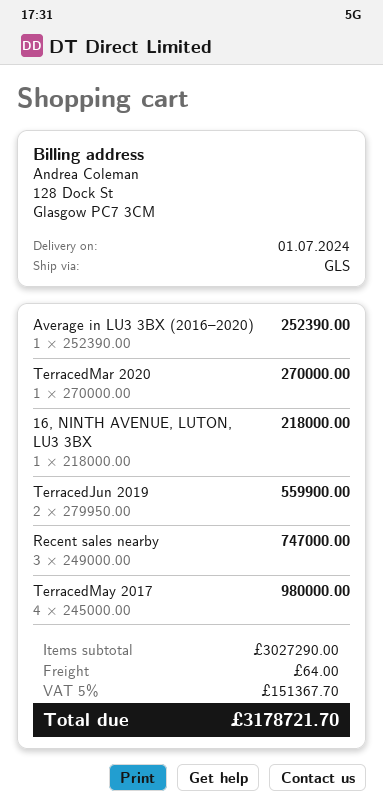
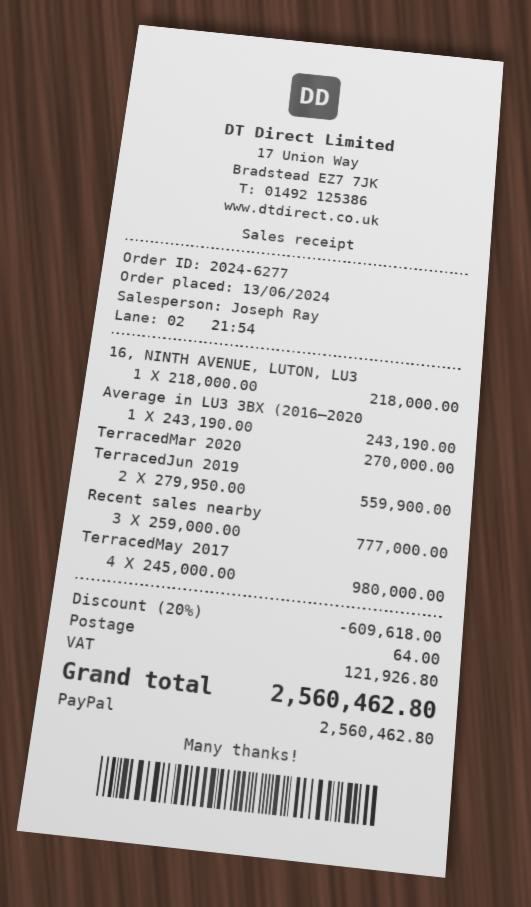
Average in LU3 3BX (2016–2020): 1 x 252390.00 = 252390.00 -> 1 x 243190.00 = 243190.00
Recent sales nearby: 3 x 249000.00 = 747000.00 -> 3 x 259000.00 = 777000.00
discount: none -> 20% = 609618.00
tax: 151367.70 -> 121926.80
total: 3178721.70 -> 2560462.80

